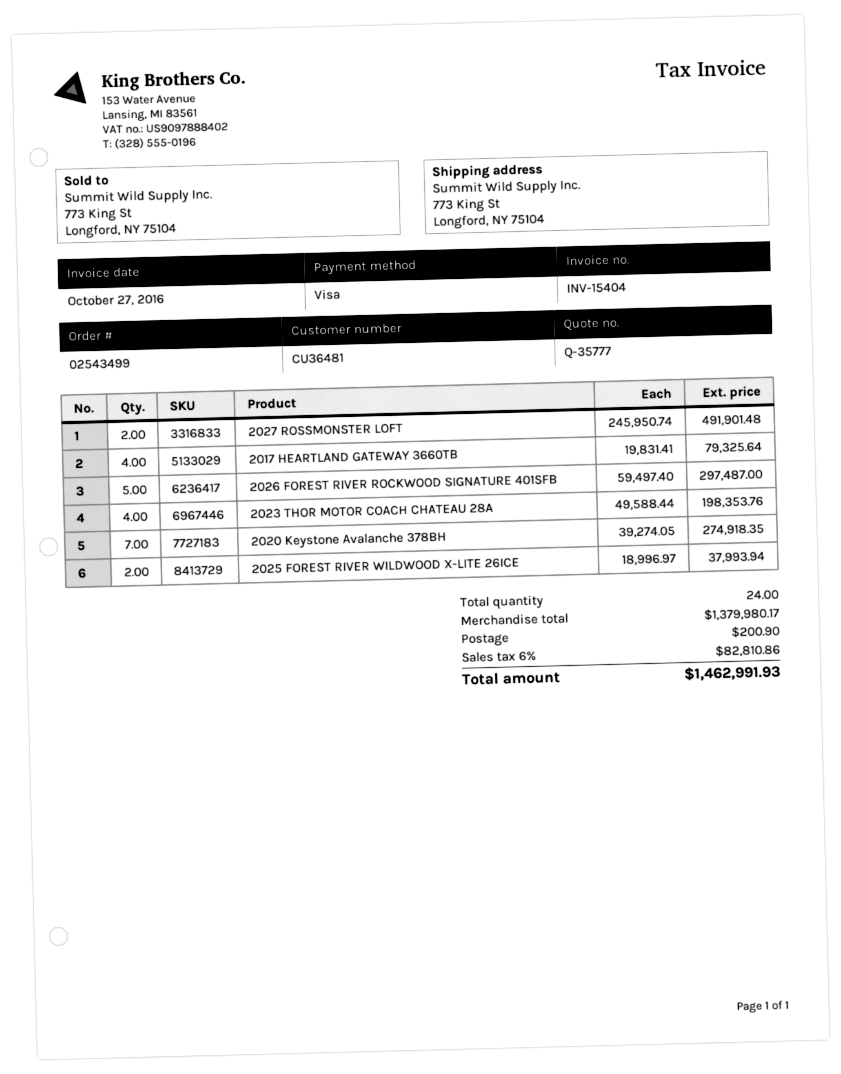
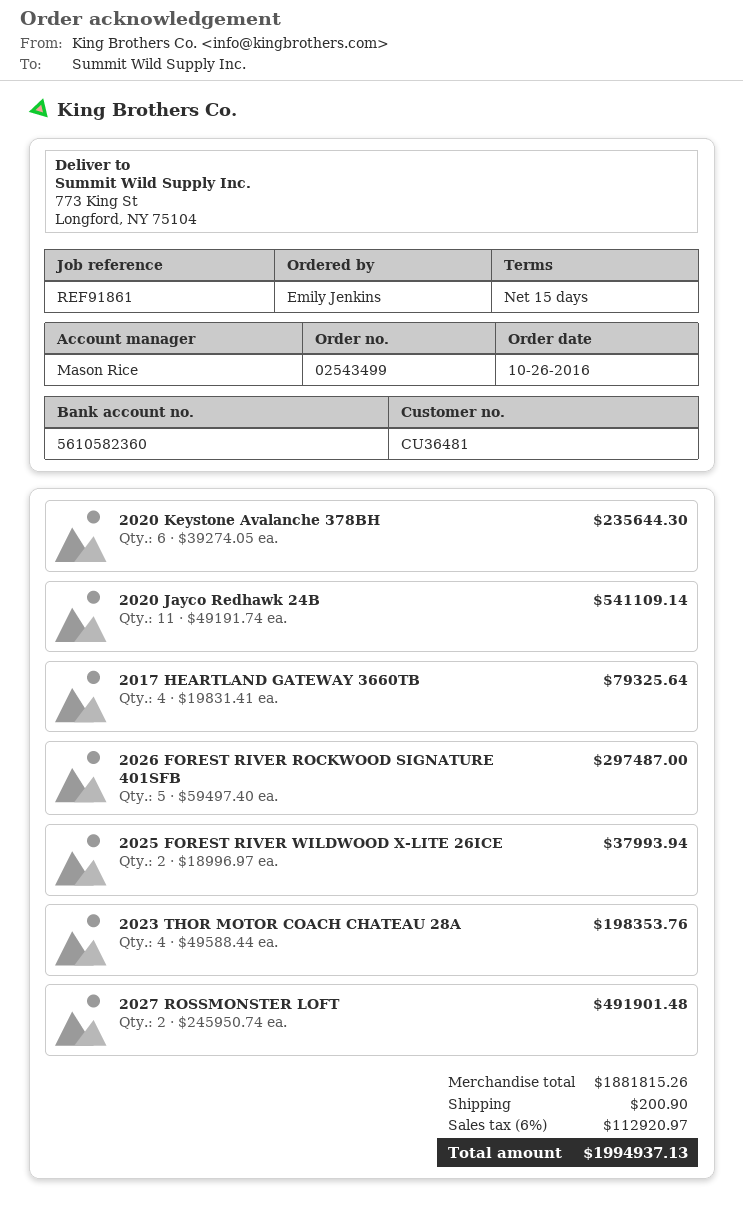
2020 Keystone Avalanche 378BH: 7 x 39274.05 = 274918.35 -> 6 x 39274.05 = 235644.30
2020 Jayco Redhawk 24B: none -> 11 x 49191.74 = 541109.14
subtotal: 1379980.17 -> 1881815.26
tax: 6% = 82810.86 -> 6% = 112920.97
total: 1462991.93 -> 1994937.13

